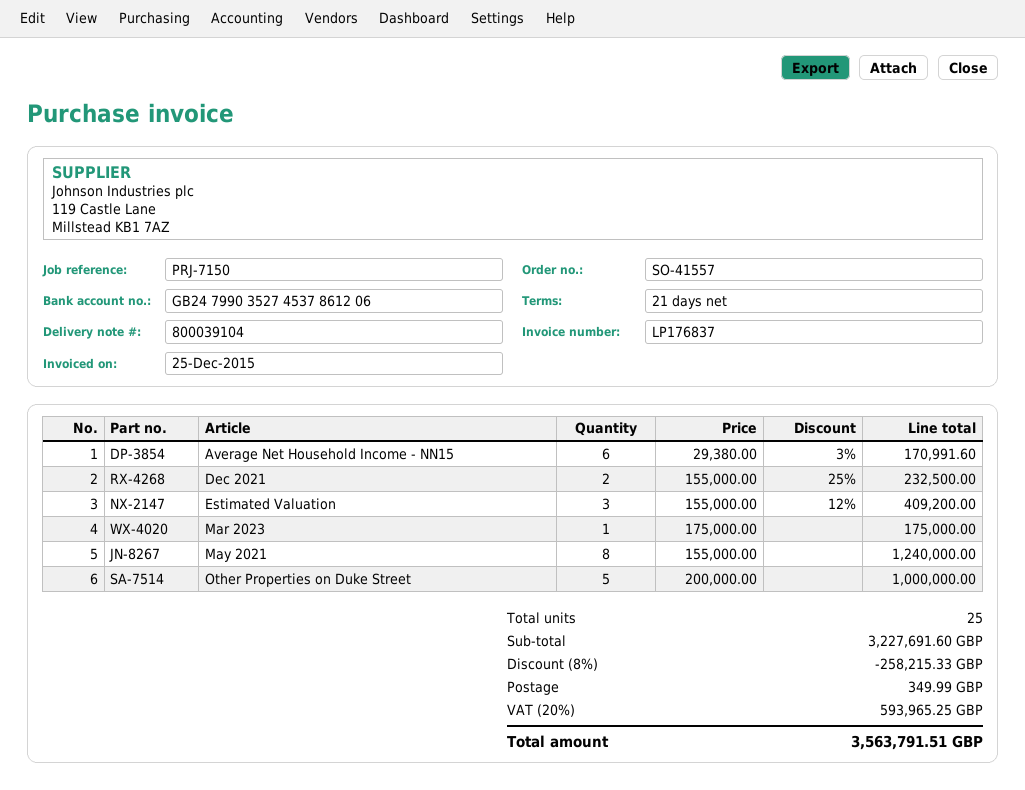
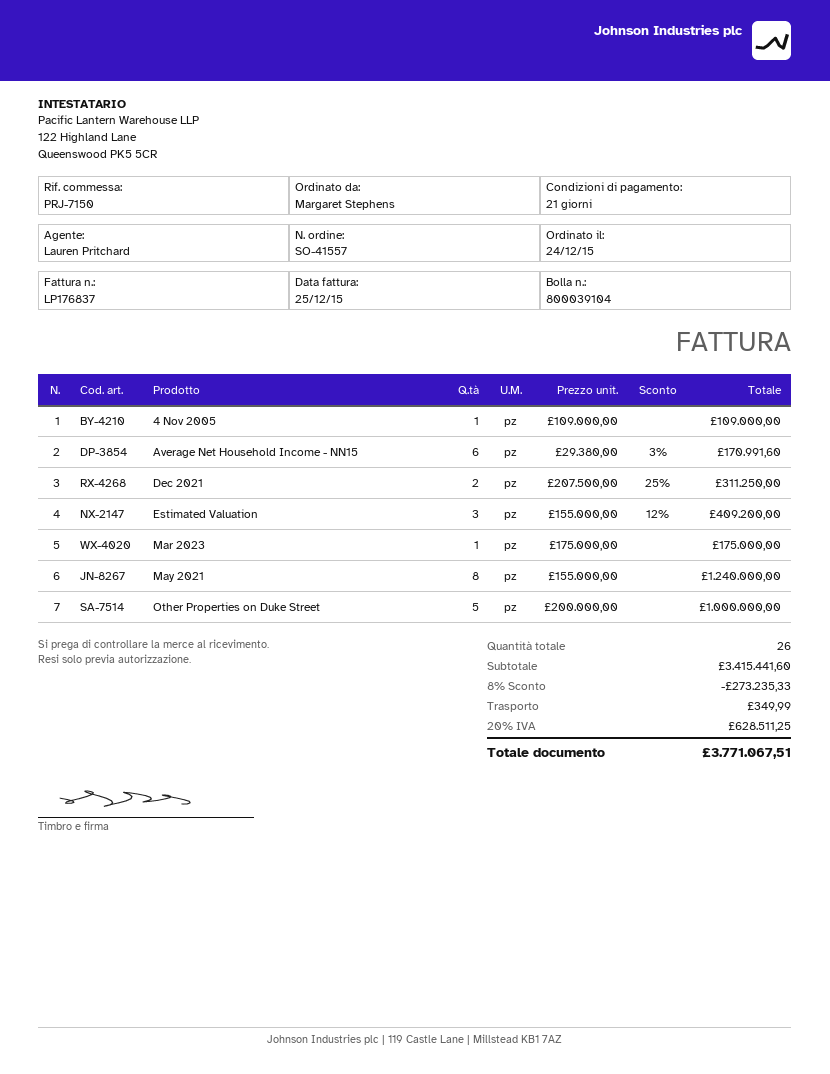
Dec 2021: 2 x 155000.00 - 25% = 232500.00 -> 2 x 207500.00 - 25% = 311250.00
4 Nov 2005: none -> 1 x 109000.00 = 109000.00
total quantity: 25 -> 26
subtotal: 3227691.60 -> 3415441.60
discount: 8% = 258215.33 -> 8% = 273235.33
tax: 20% = 593965.25 -> 20% = 628511.25
total: 3563791.51 -> 3771067.51

